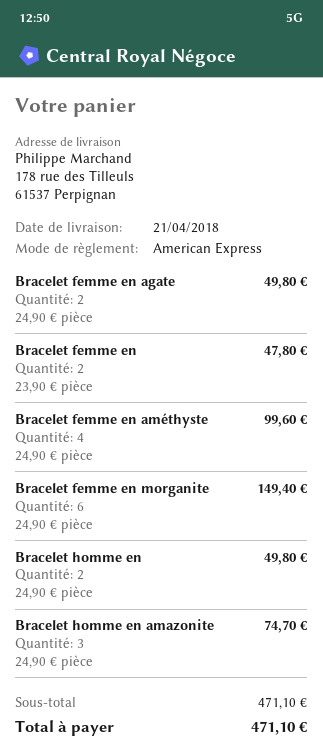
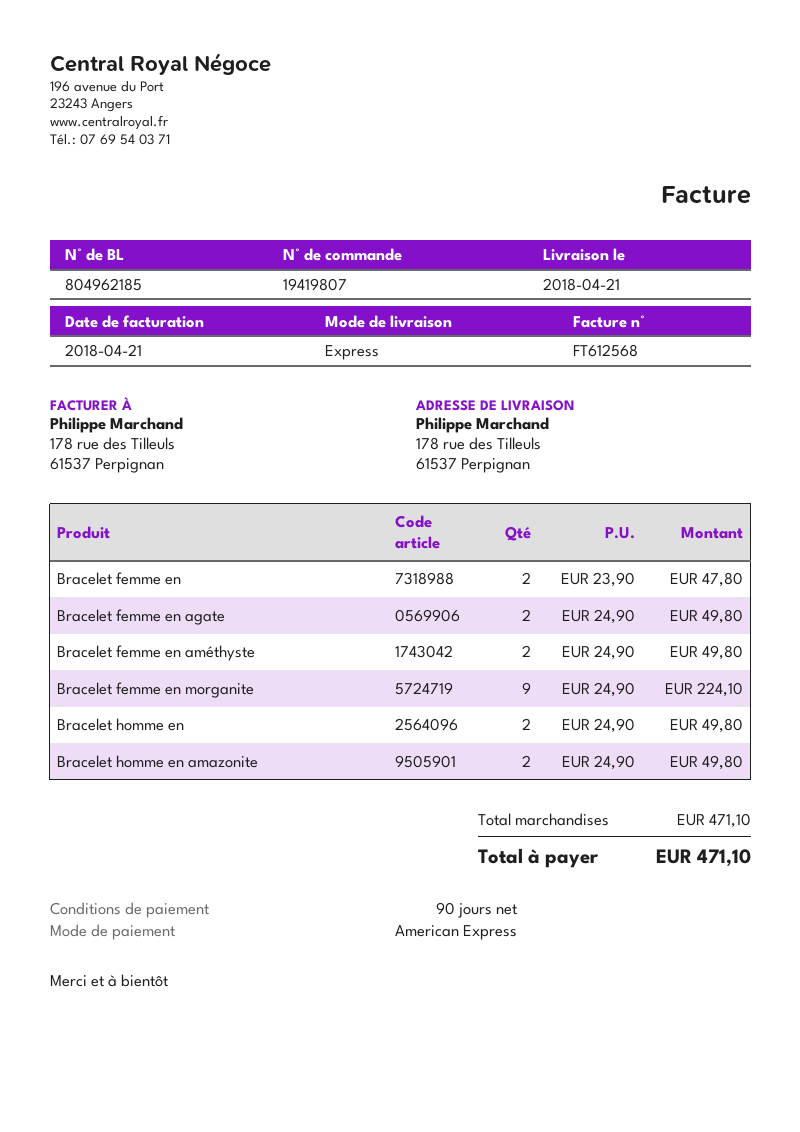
Bracelet femme en améthyste: 4 x 24.90 = 99.60 -> 2 x 24.90 = 49.80
Bracelet femme en morganite: 6 x 24.90 = 149.40 -> 9 x 24.90 = 224.10
Bracelet homme en amazonite: 3 x 24.90 = 74.70 -> 2 x 24.90 = 49.80

